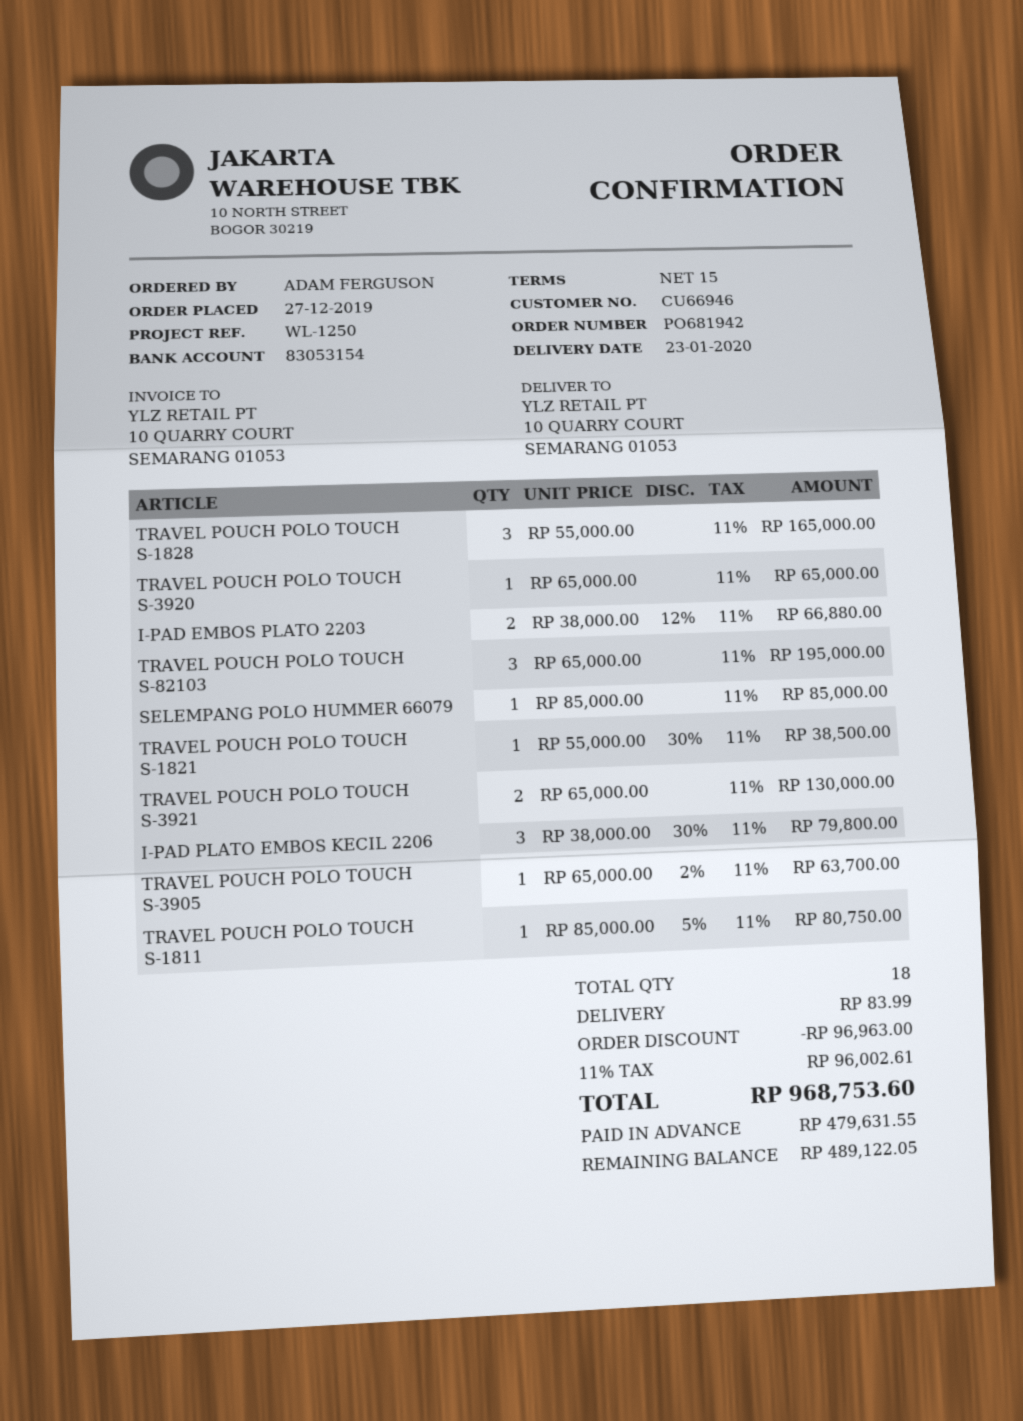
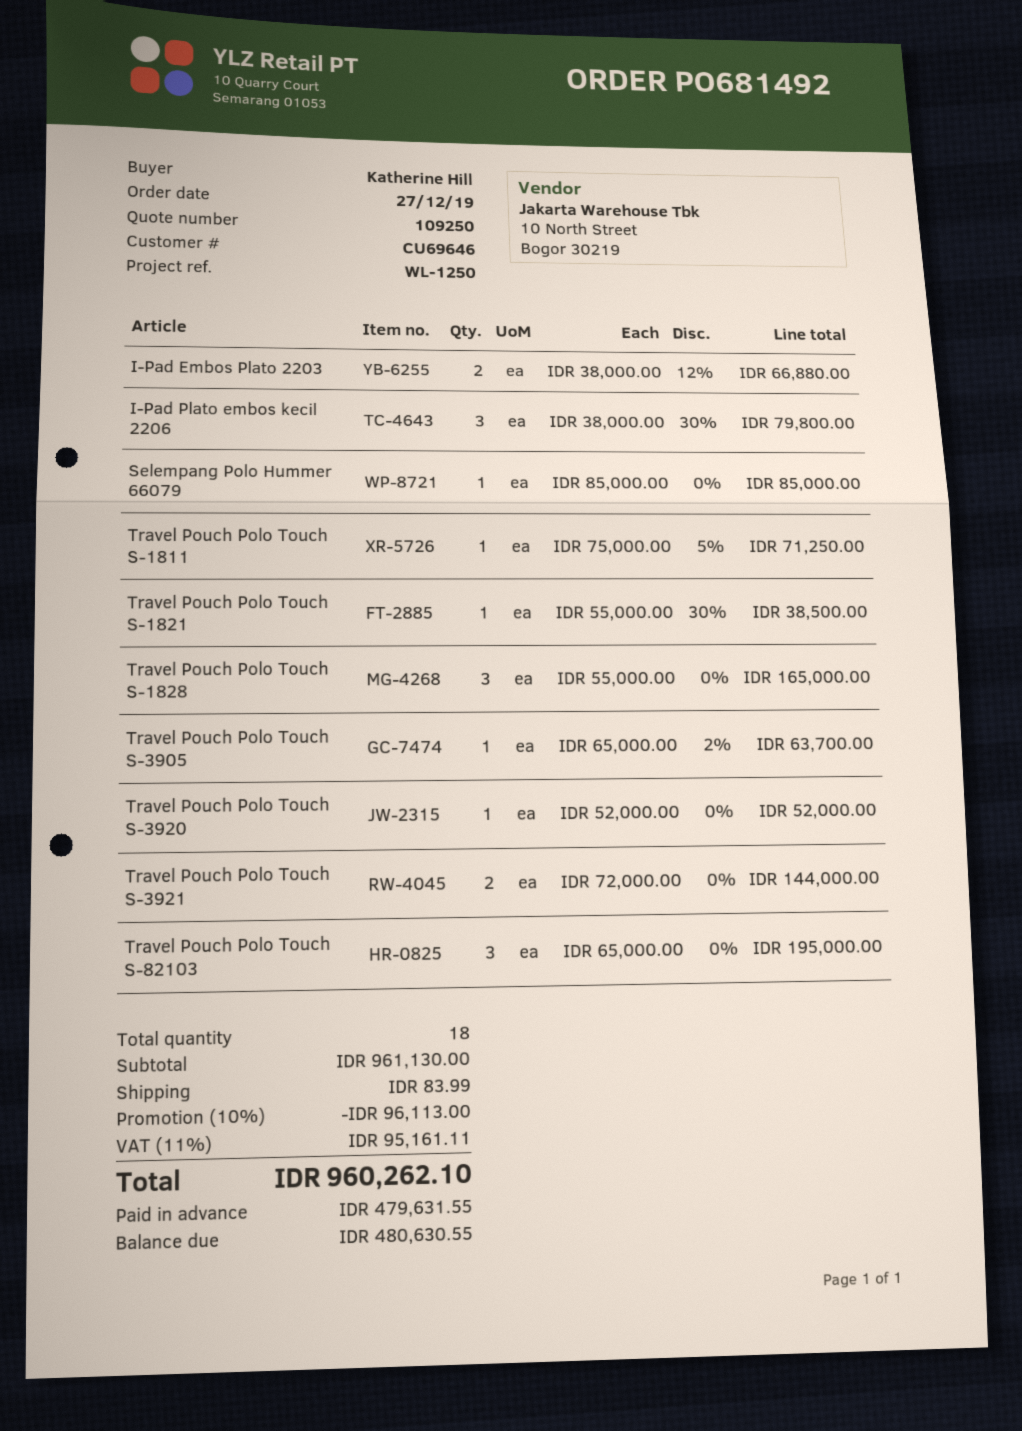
order number: PO681942 -> PO681492
customer number: CU66946 -> CU69646
ordered by: ADAM FERGUSON -> Katherine Hill
TRAVEL POUCH POLO TOUCH S-3920: 1 x 65000.00 = 65000.00 -> 1 x 52000.00 = 52000.00
TRAVEL POUCH POLO TOUCH S-3921: 2 x 65000.00 = 130000.00 -> 2 x 72000.00 = 144000.00
TRAVEL POUCH POLO TOUCH S-1811: 1 x 85000.00 - 5% = 80750.00 -> 1 x 75000.00 - 5% = 71250.00
discount: 96963.00 -> 96113.00
tax: 11% = 96002.61 -> 11% = 95161.11
total: 968753.60 -> 960262.10
balance: 489122.05 -> 480630.55

